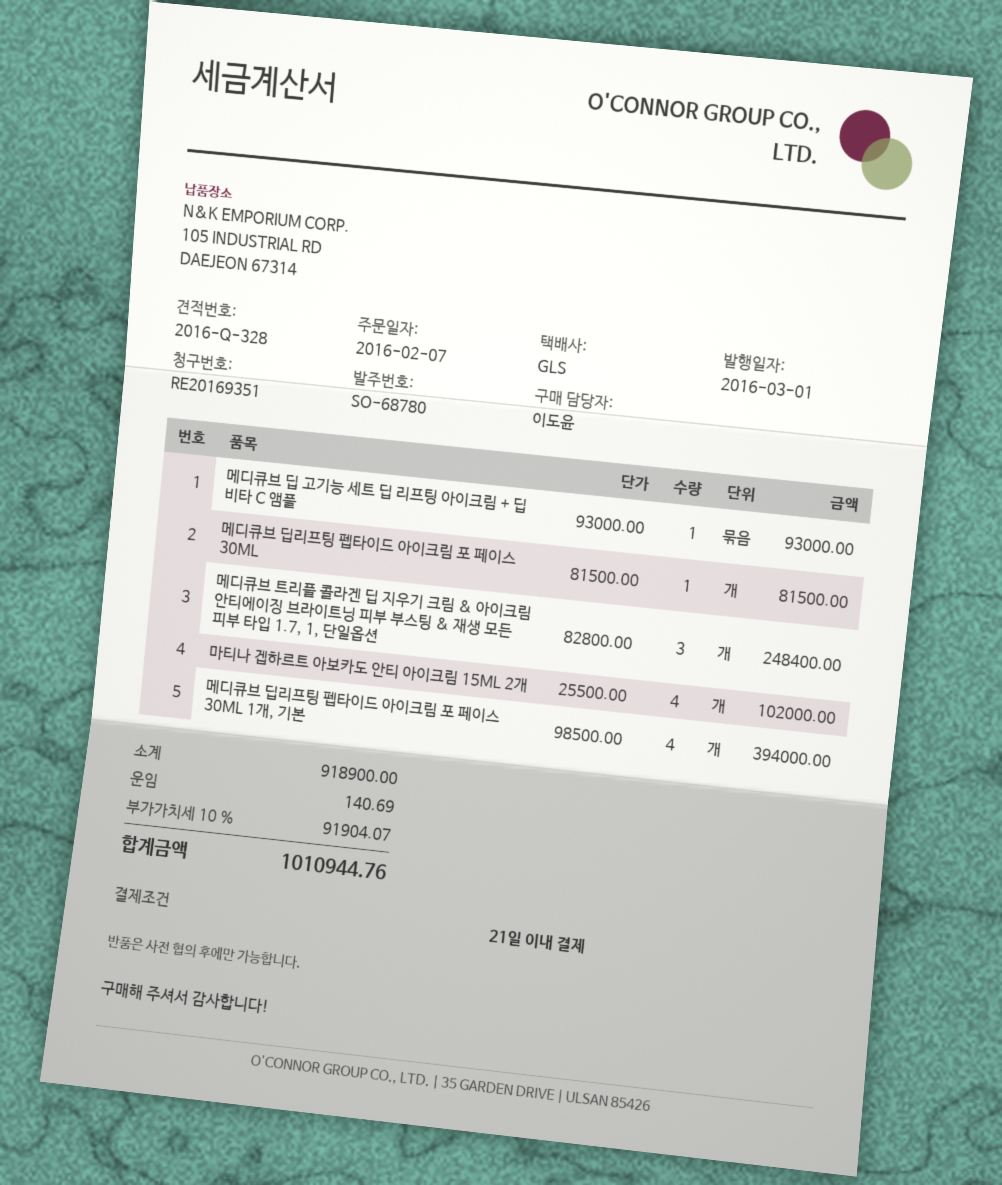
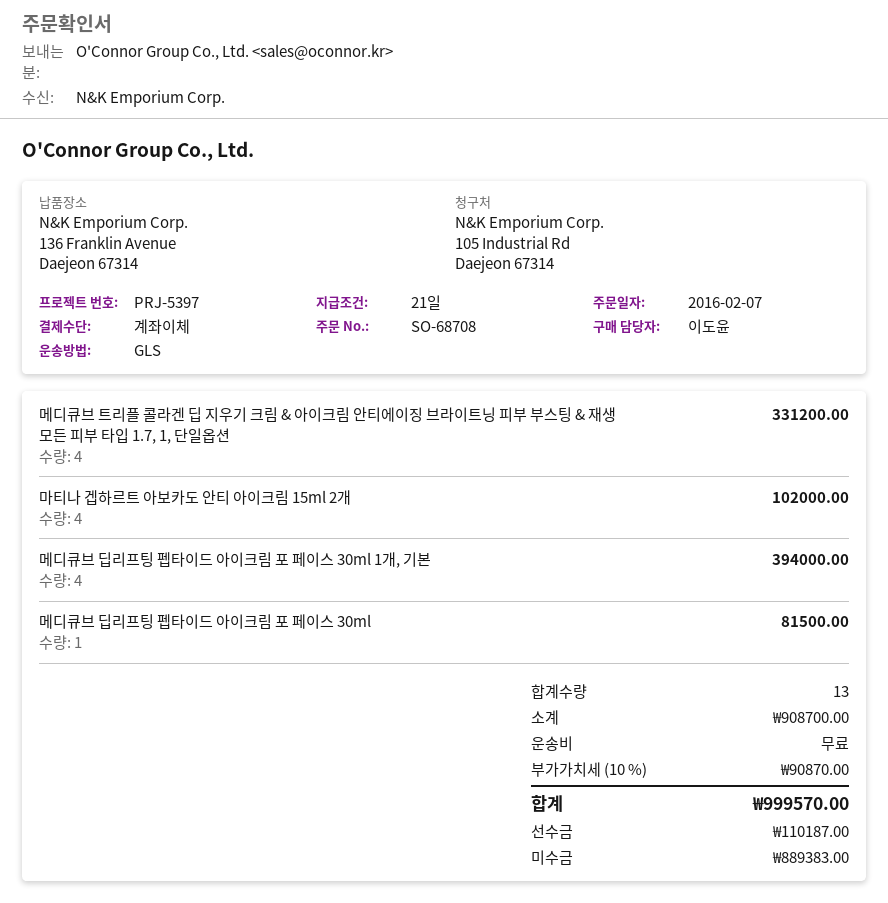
order number: SO-68780 -> SO-68708
ship to: 105 INDUSTRIAL RD, DAEJEON 67314 -> 136 Franklin Avenue, Daejeon 67314
메디큐브 딥 고기능 세트 딥 리프팅 아이크림 + 딥 비타 C 앰플: 1 for 93000.00 -> none
메디큐브 트리플 콜라겐 딥 지우기 크림 & 아이크림 안티에이징 브라이트닝 피부 부스팅 & 재생 모든 피부 타입 1.7, 1, 단일옵션: 3 for 248400.00 -> 4 for 331200.00
subtotal: 918900.00 -> 908700.00
shipping: 140.69 -> 0.00
tax: 10% = 91904.07 -> 10% = 90870.00
total: 1010944.76 -> 999570.00

